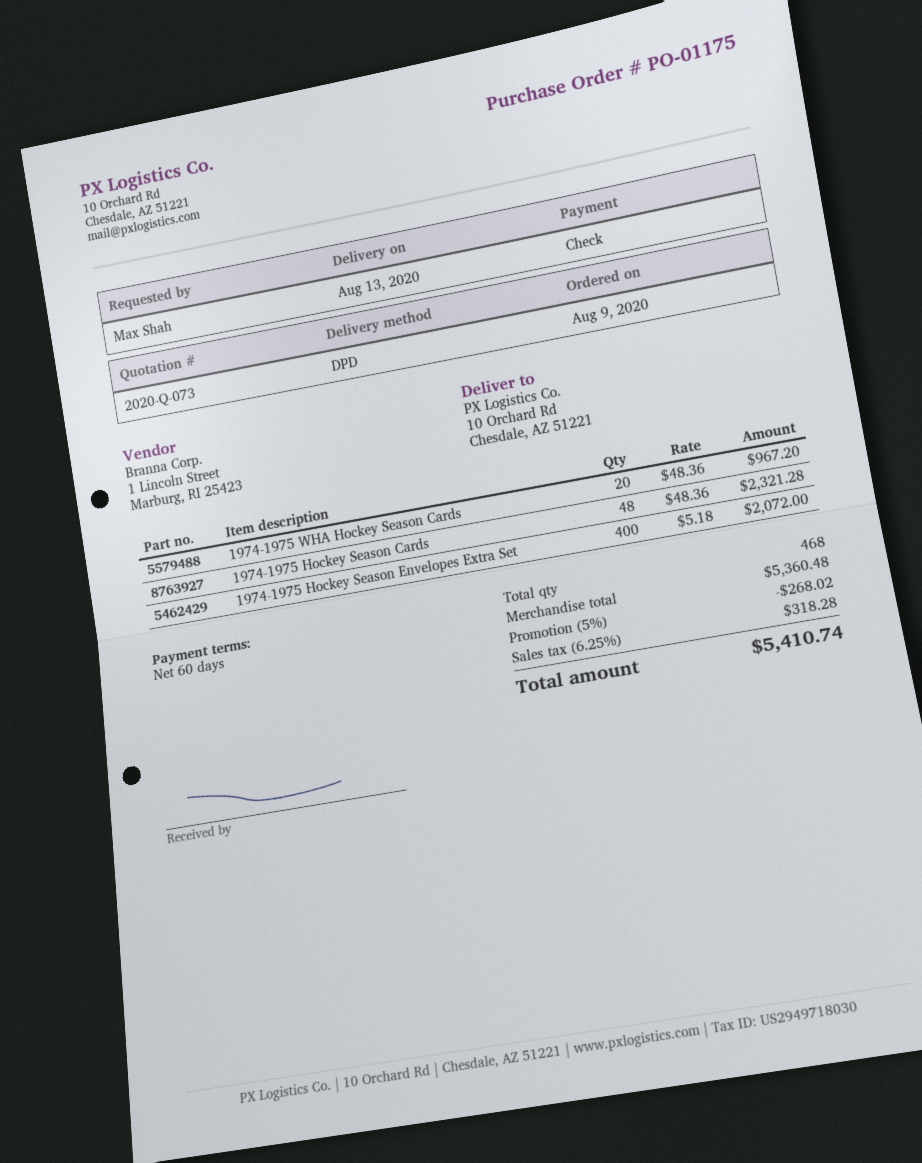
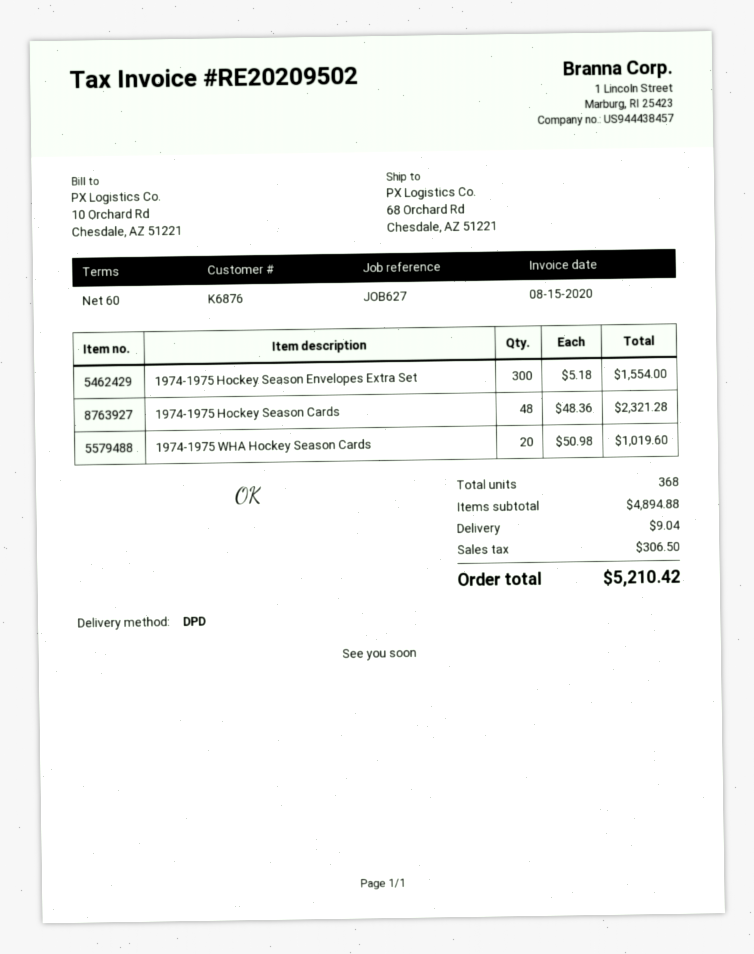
ship to: 10 Orchard Rd, Chesdale, AZ 51221 -> 68 Orchard Rd, Chesdale, AZ 51221
1974-1975 WHA Hockey Season Cards: 20 x 48.36 = 967.20 -> 20 x 50.98 = 1019.60
1974-1975 Hockey Season Envelopes Extra Set: 400 x 5.18 = 2072.00 -> 300 x 5.18 = 1554.00
total quantity: 468 -> 368
subtotal: 5360.48 -> 4894.88
discount: 5% = 268.02 -> none
shipping: none -> 9.04
tax: 318.28 -> 306.50
total: 5410.74 -> 5210.42

